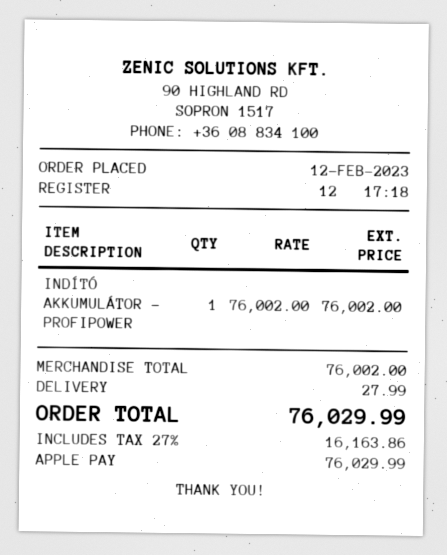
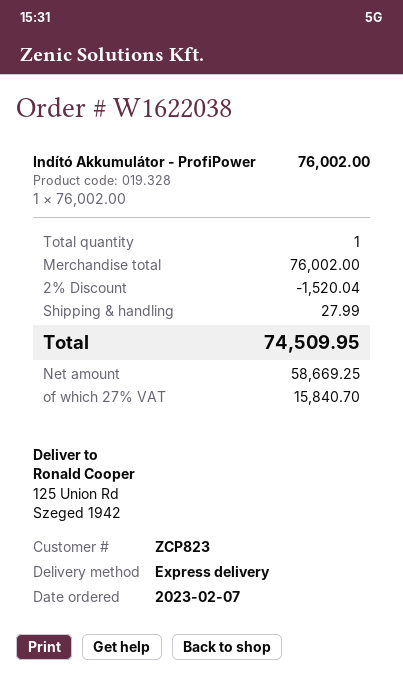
order date: 2023-02-12 -> 2023-02-07
discount: none -> 2% = 1520.04
tax: 27% = 16163.86 -> 27% = 15840.70
total: 76029.99 -> 74509.95

